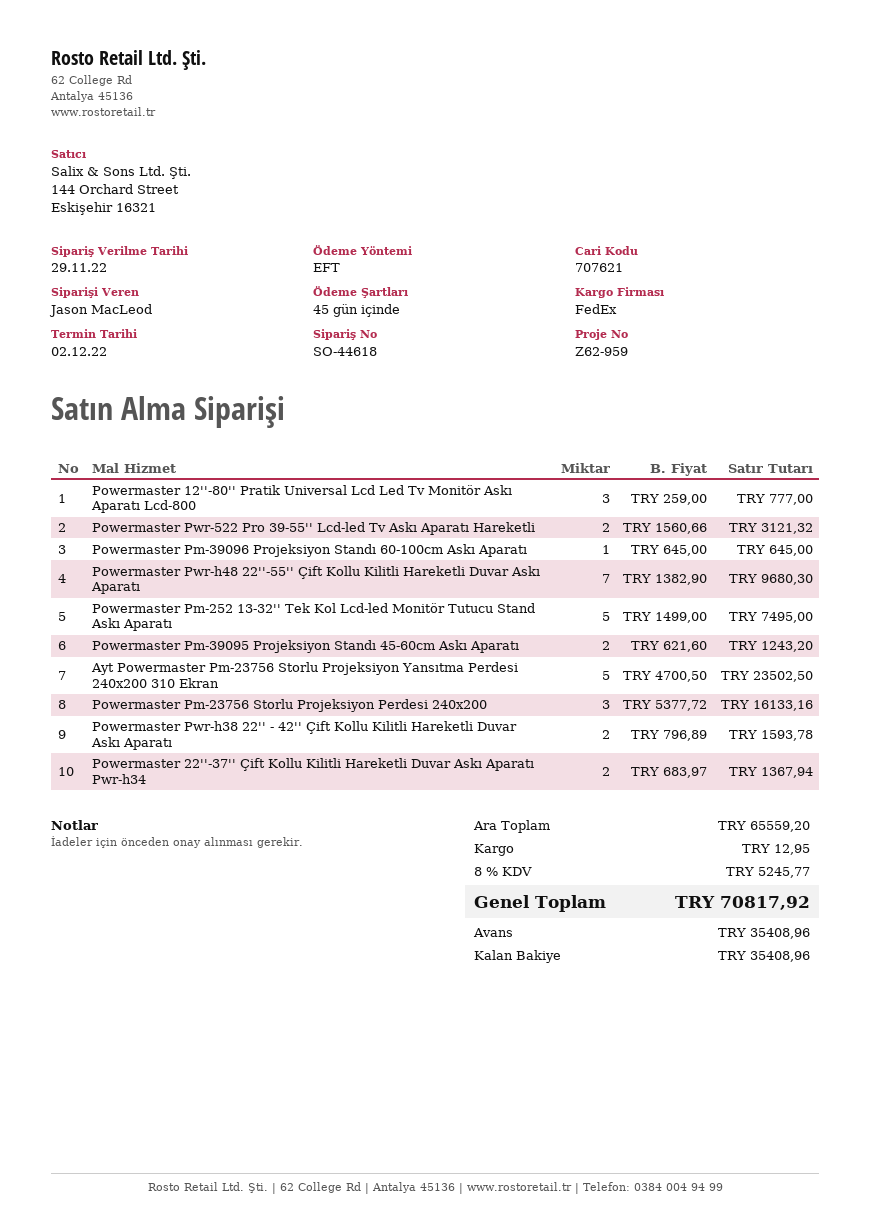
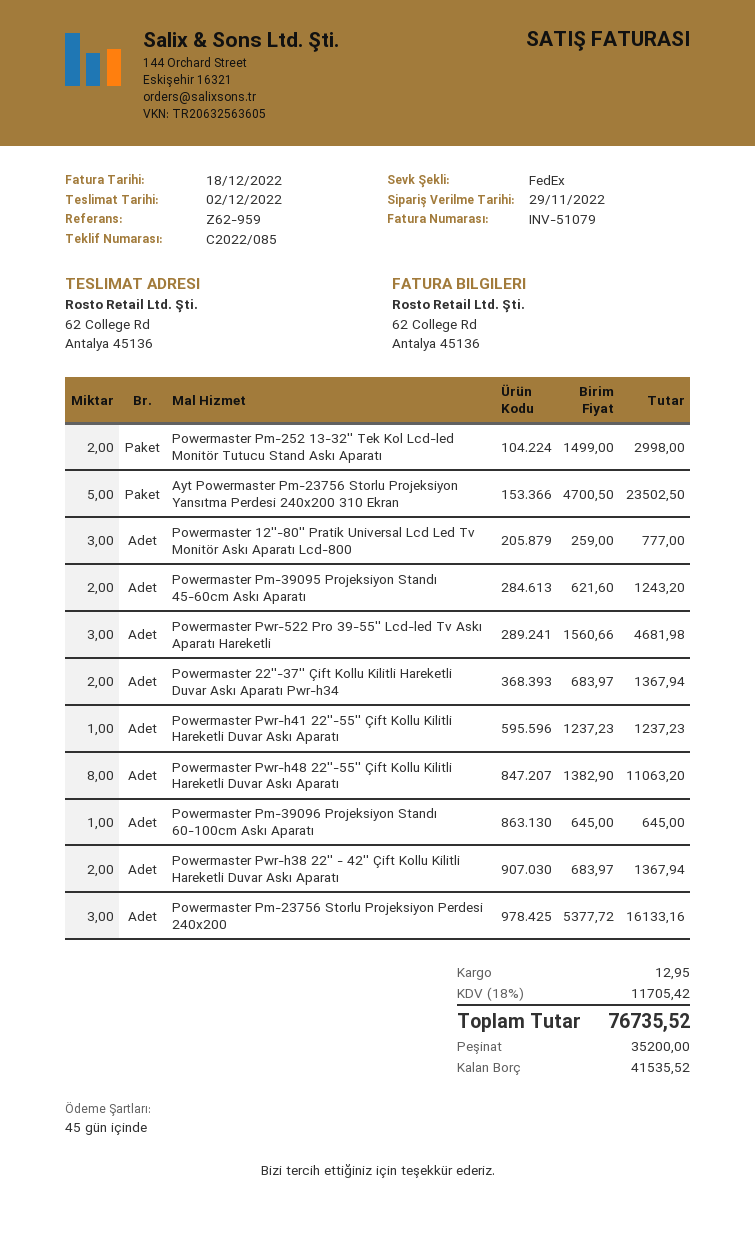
Powermaster Pwr-522 Pro 39-55'' Lcd-led Tv Askı Aparatı Hareketli: 2 x 1560.66 = 3121.32 -> 3 x 1560.66 = 4681.98
Powermaster Pwr-h48 22''-55'' Çift Kollu Kilitli Hareketli Duvar Askı Aparatı: 7 x 1382.90 = 9680.30 -> 8 x 1382.90 = 11063.20
Powermaster Pm-252 13-32'' Tek Kol Lcd-led Monitör Tutucu Stand Askı Aparatı: 5 x 1499.00 = 7495.00 -> 2 x 1499.00 = 2998.00
Powermaster Pwr-h38 22'' - 42'' Çift Kollu Kilitli Hareketli Duvar Askı Aparatı: 2 x 796.89 = 1593.78 -> 2 x 683.97 = 1367.94
Powermaster Pwr-h41 22''-55'' Çift Kollu Kilitli Hareketli Duvar Askı Aparatı: none -> 1 x 1237.23 = 1237.23
tax: 8% = 5245.77 -> 18% = 11705.42
total: 70817.92 -> 76735.52
deposit: 35408.96 -> 35200.00
balance: 35408.96 -> 41535.52

